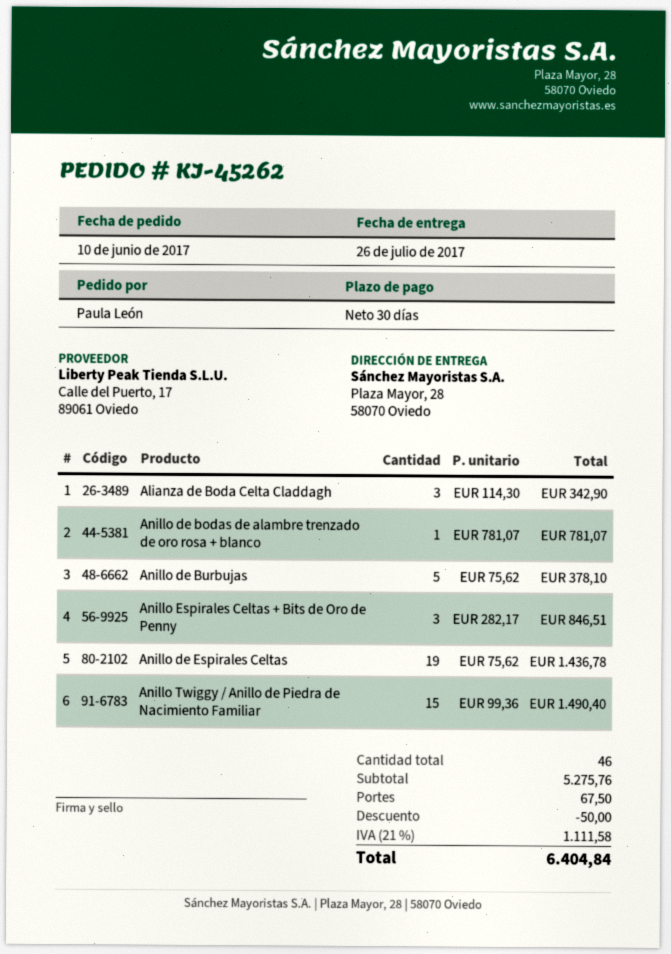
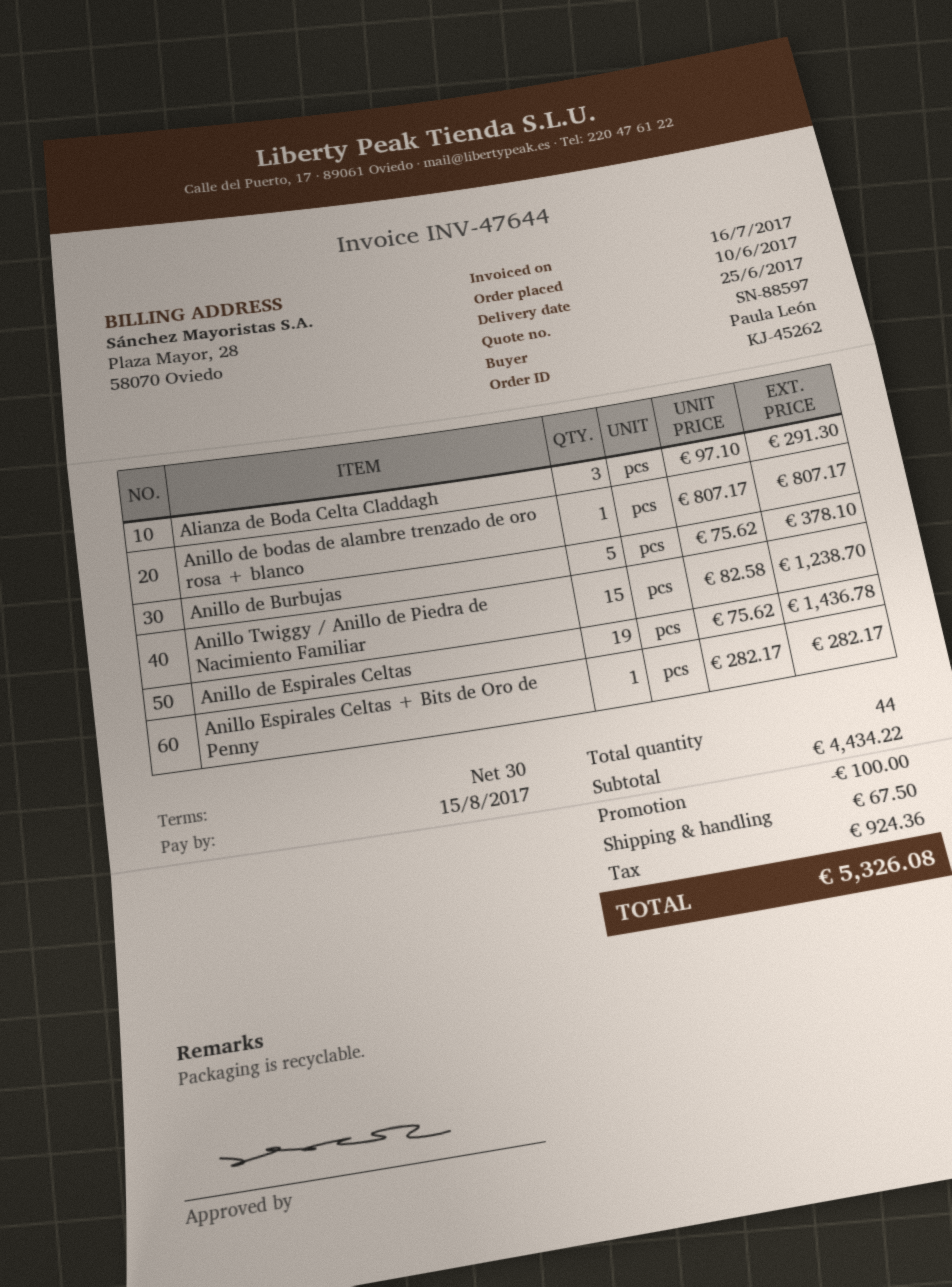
delivery date: 2017-07-26 -> 2017-06-25
Alianza de Boda Celta Claddagh: 3 x 114.30 = 342.90 -> 3 x 97.10 = 291.30
Anillo de bodas de alambre trenzado de oro rosa + blanco: 1 x 781.07 = 781.07 -> 1 x 807.17 = 807.17
Anillo Espirales Celtas + Bits de Oro de Penny: 3 x 282.17 = 846.51 -> 1 x 282.17 = 282.17
Anillo Twiggy / Anillo de Piedra de Nacimiento Familiar: 15 x 99.36 = 1490.40 -> 15 x 82.58 = 1238.70
total quantity: 46 -> 44
subtotal: 5275.76 -> 4434.22
discount: 50.00 -> 100.00
tax: 1111.58 -> 924.36
total: 6404.84 -> 5326.08

